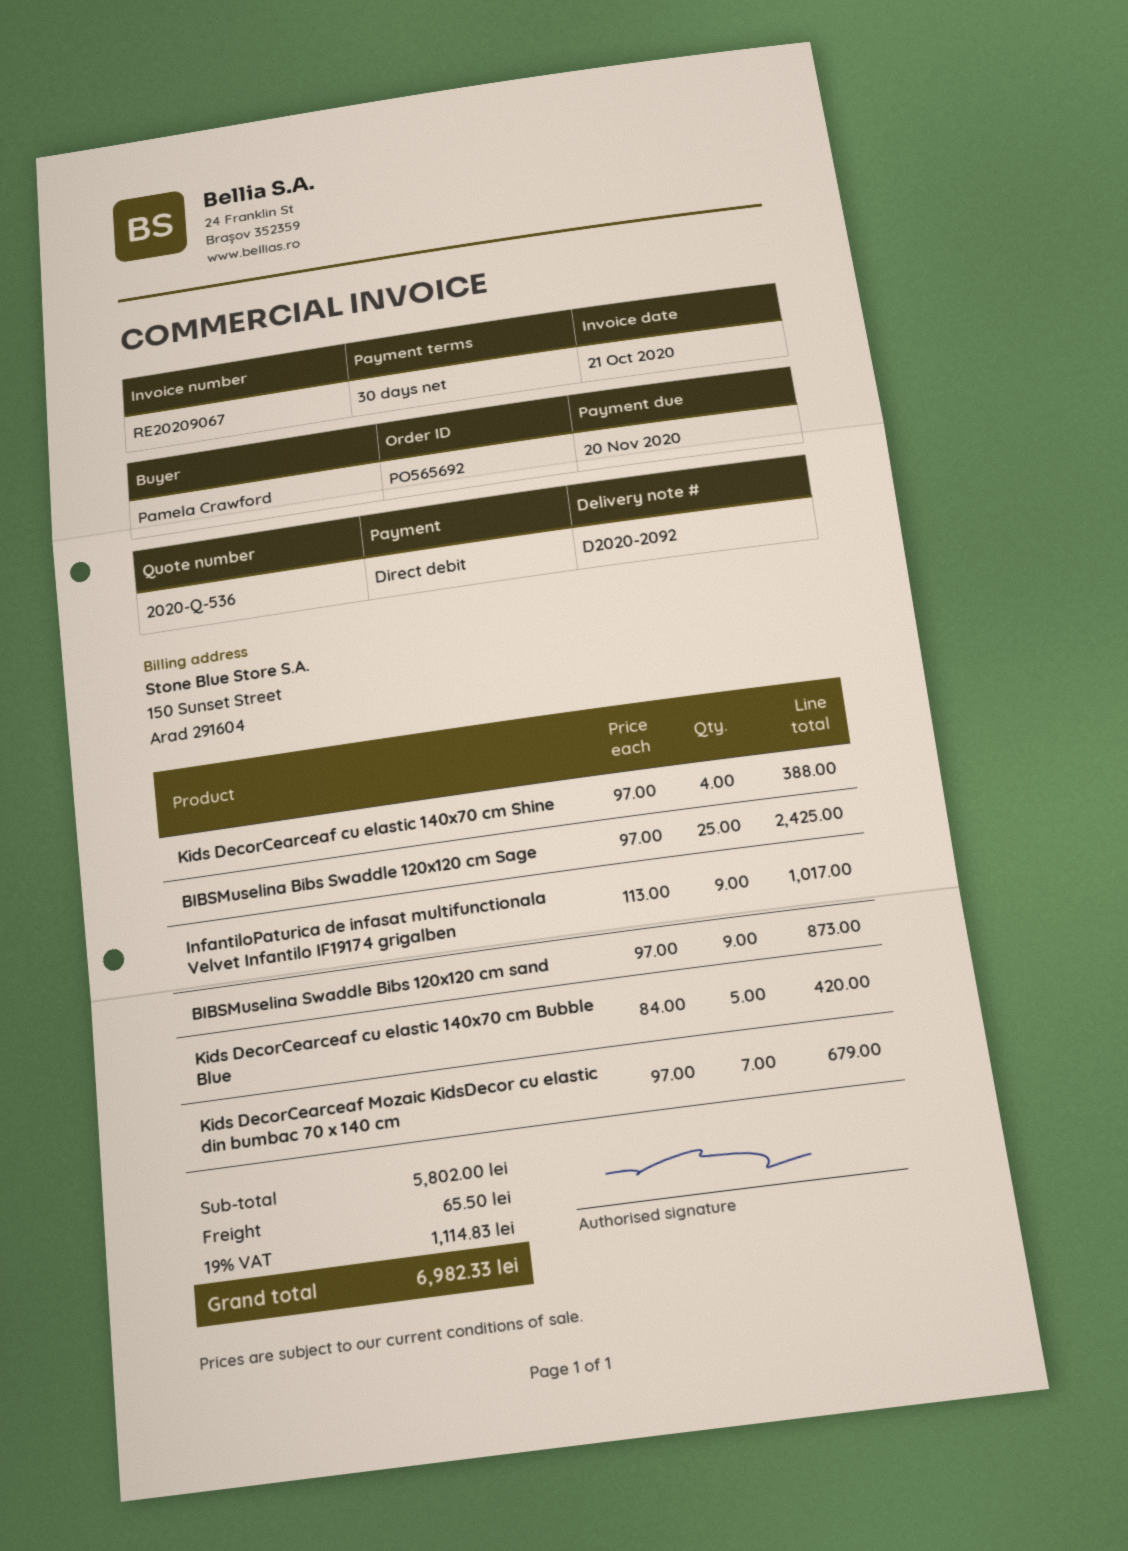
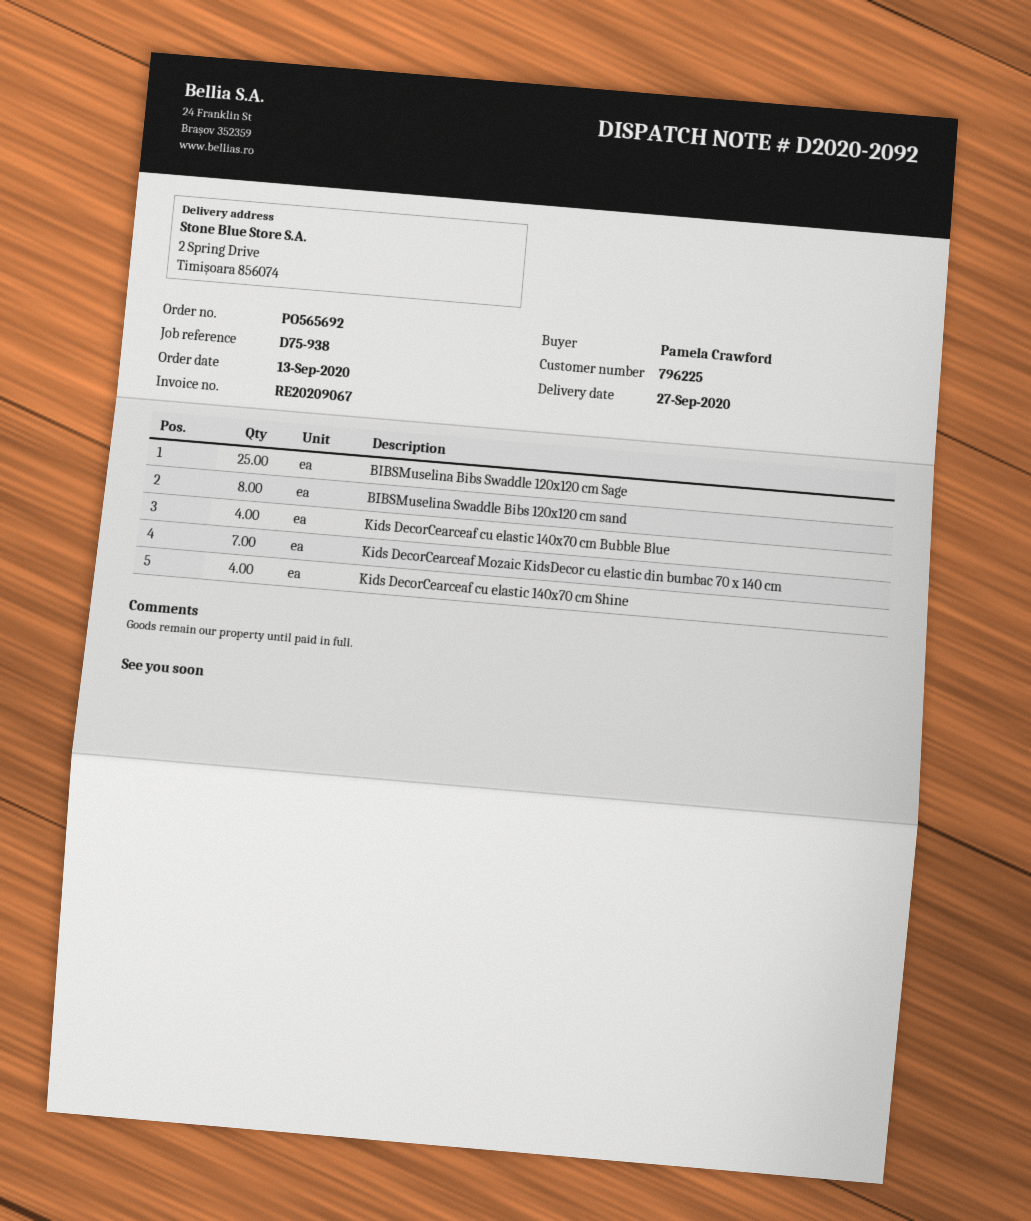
InfantiloPaturica de infasat multifunctionala Velvet Infantilo IF19174 grigalben: 9 -> none
BIBSMuselina Swaddle Bibs 120x120 cm sand: 9 -> 8
Kids DecorCearceaf cu elastic 140x70 cm Bubble Blue: 5 -> 4

